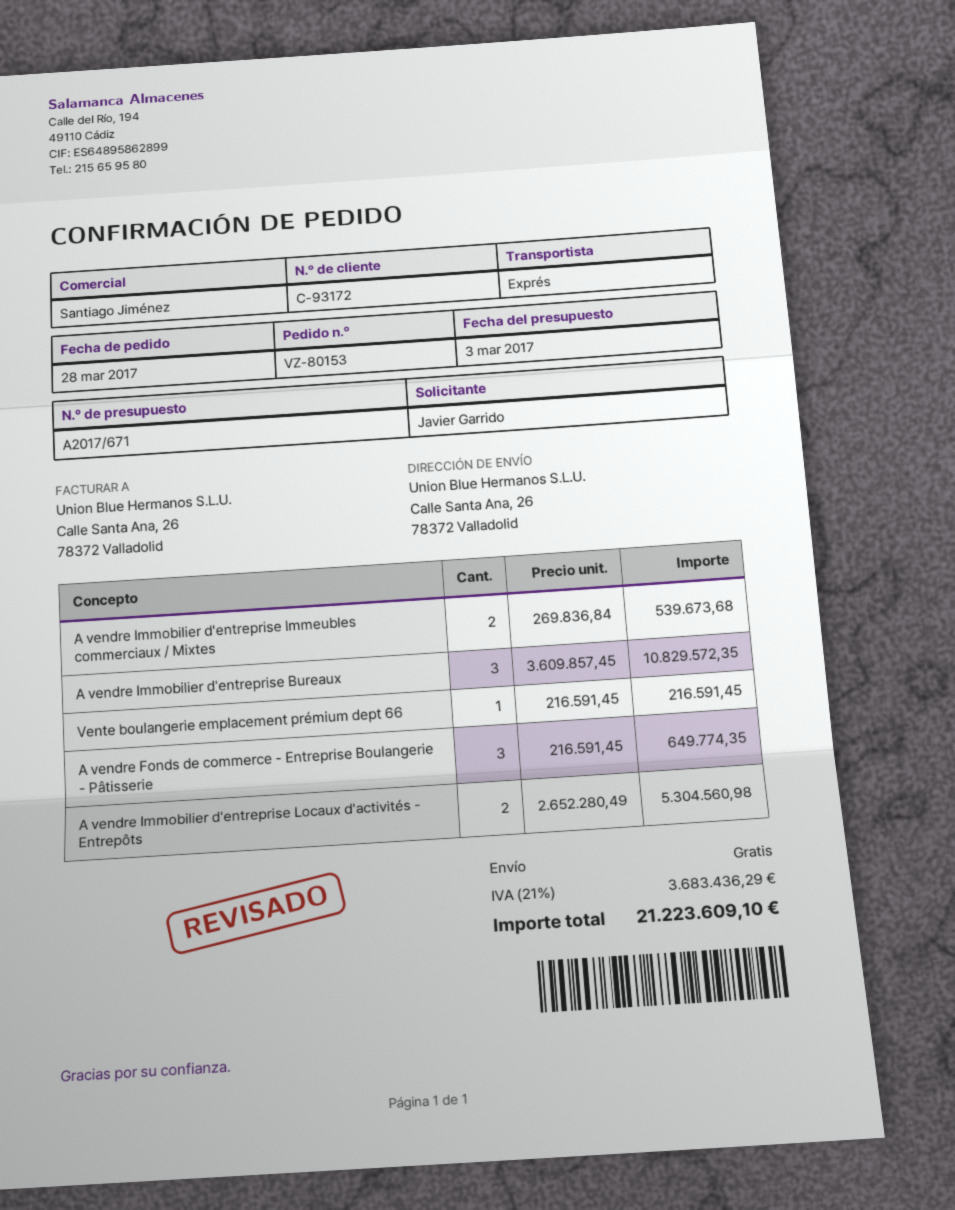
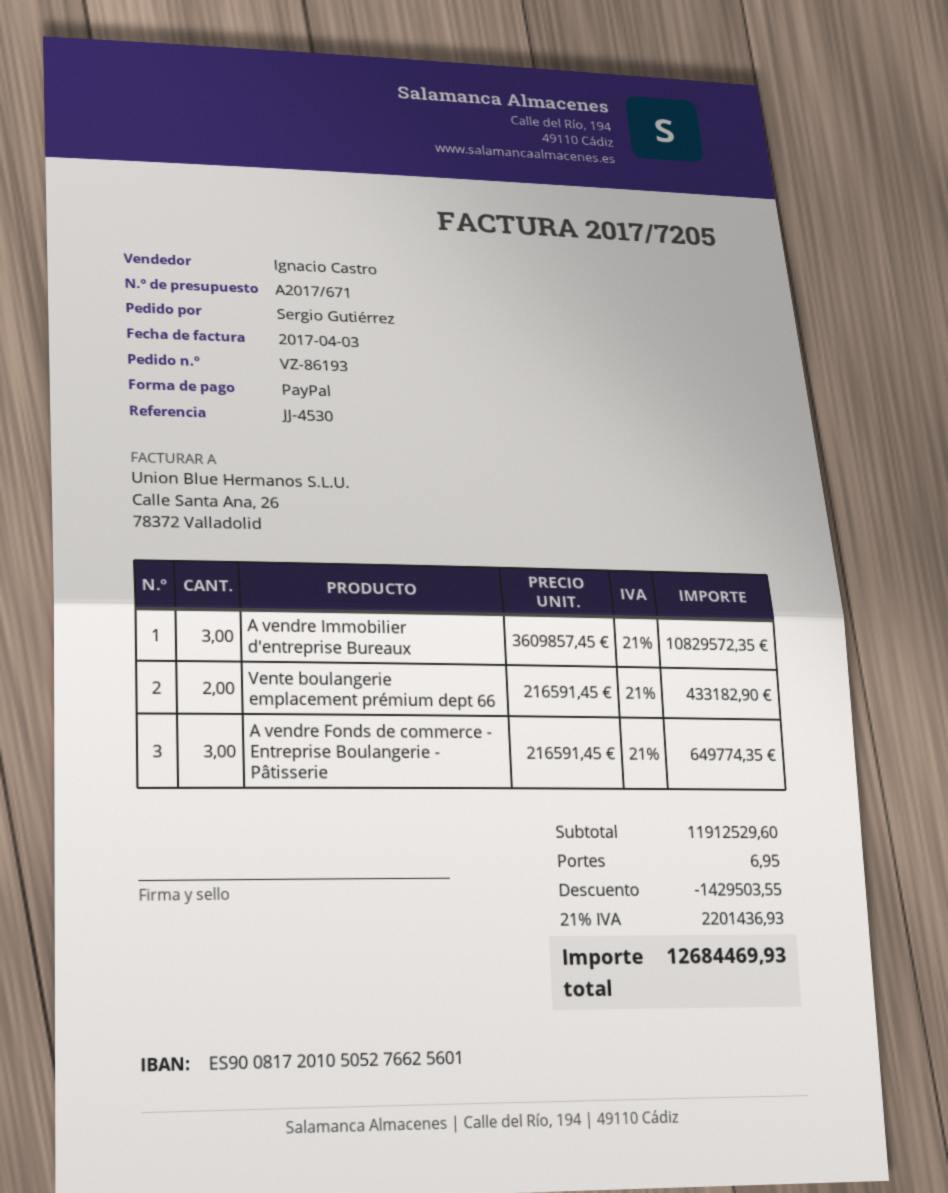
order number: VZ-80153 -> VZ-86193
ordered by: Javier Garrido -> Sergio Gutiérrez
sales rep: Santiago Jiménez -> Ignacio Castro
A vendre Immobilier d'entreprise Immeubles commerciaux / Mixtes: 2 x 269836.84 = 539673.68 -> none
Vente boulangerie emplacement prémium dept 66: 1 x 216591.45 = 216591.45 -> 2 x 216591.45 = 433182.90
A vendre Immobilier d'entreprise Locaux d'activités - Entrepôts: 2 x 2652280.49 = 5304560.98 -> none
discount: none -> 1429503.55
shipping: 0.00 -> 6.95
tax: 21% = 3683436.29 -> 21% = 2201436.93
total: 21223609.10 -> 12684469.93

